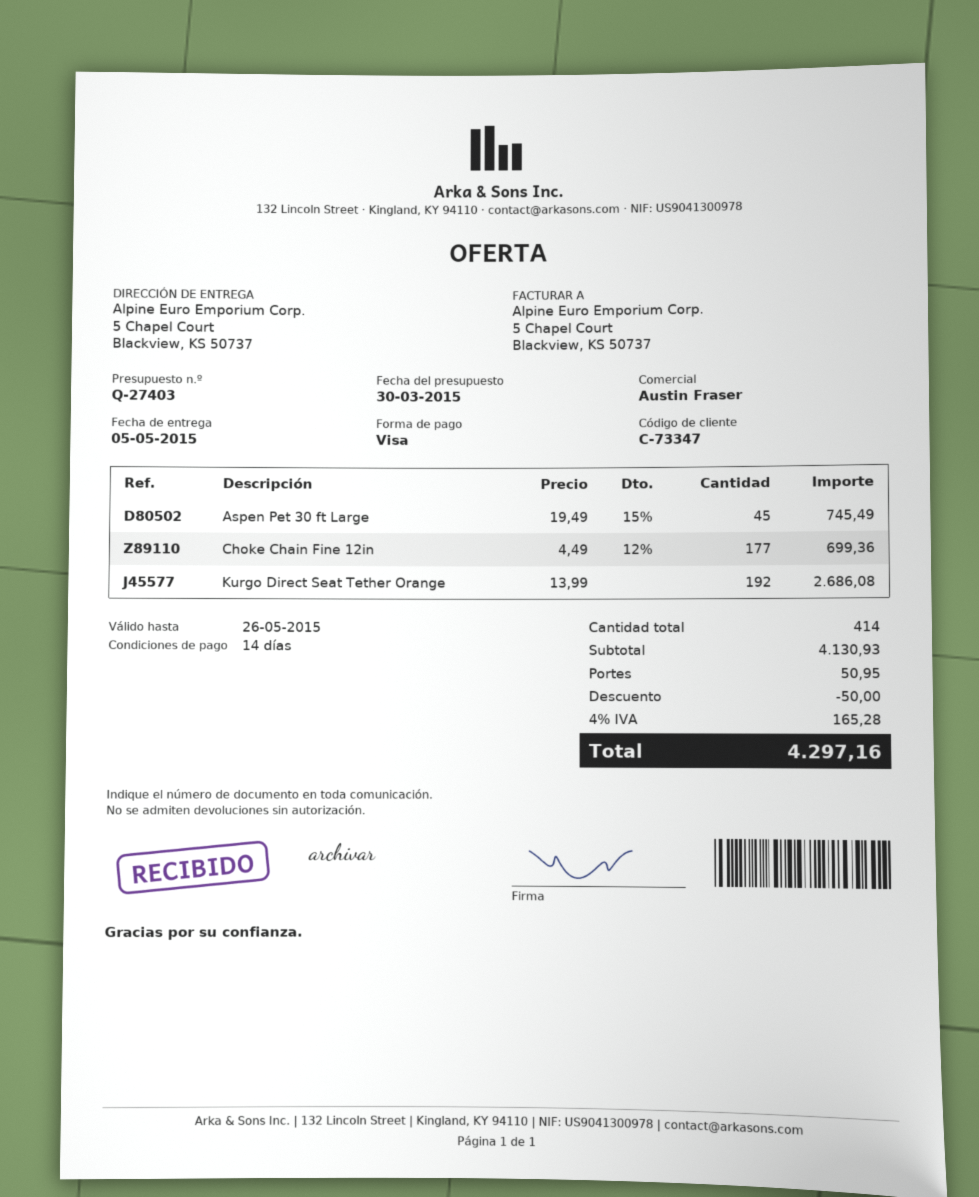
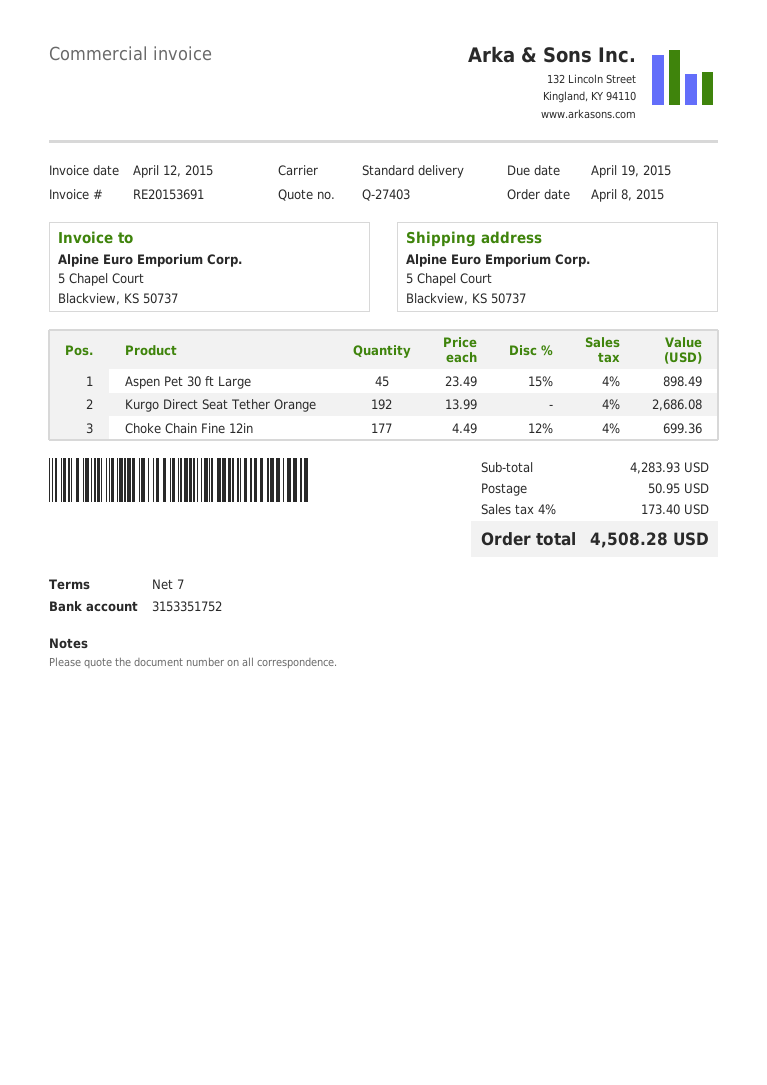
payment terms: 14 days -> 7 days
Aspen Pet 30 ft Large: 45 x 19.49 - 15% = 745.49 -> 45 x 23.49 - 15% = 898.49
subtotal: 4130.93 -> 4283.93
discount: 50.00 -> none
tax: 4% = 165.28 -> 4% = 173.40
total: 4297.16 -> 4508.28

